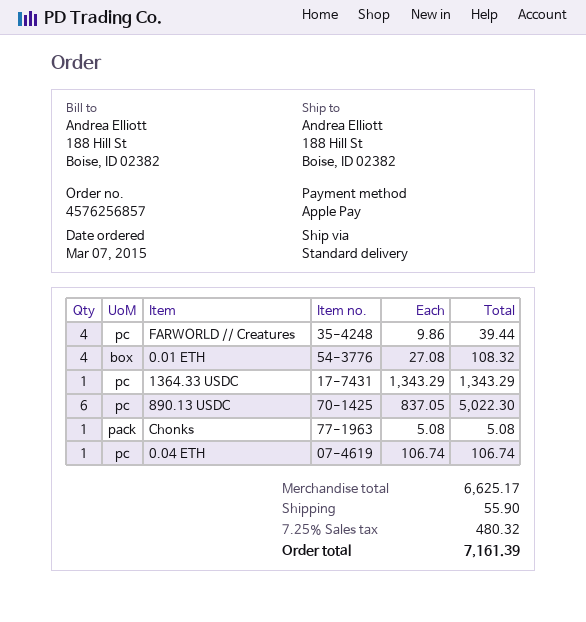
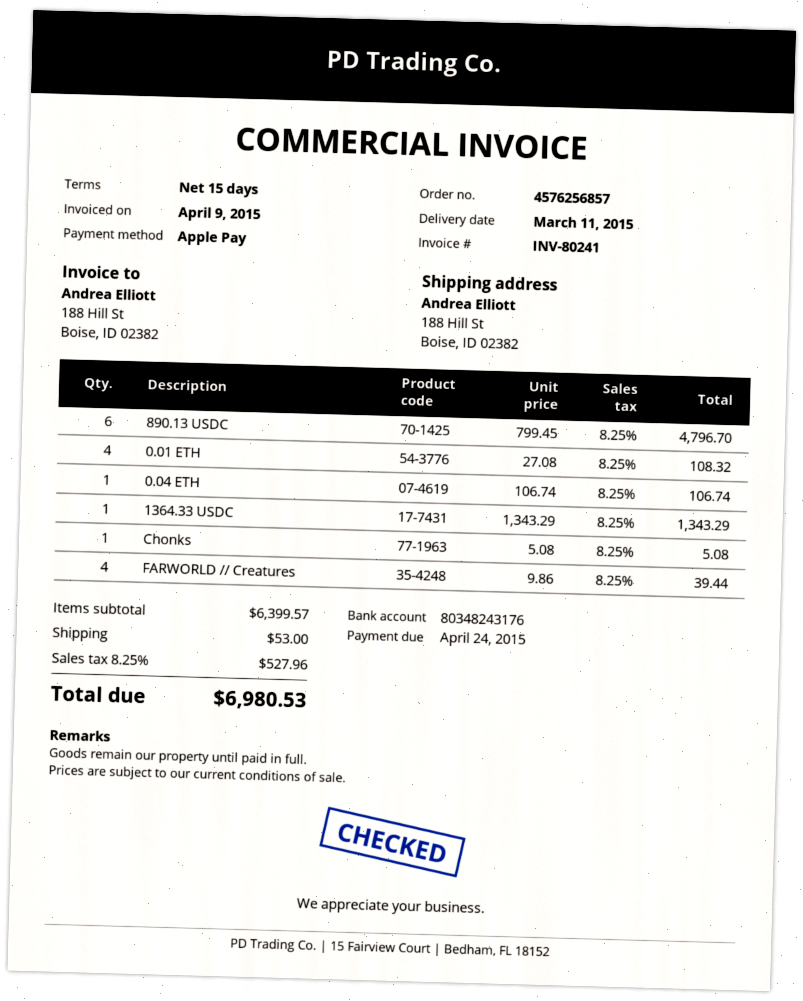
890.13 USDC: 6 x 837.05 = 5022.30 -> 6 x 799.45 = 4796.70
subtotal: 6625.17 -> 6399.57
shipping: 55.90 -> 53.00
tax: 7.25% = 480.32 -> 8.25% = 527.96
total: 7161.39 -> 6980.53

